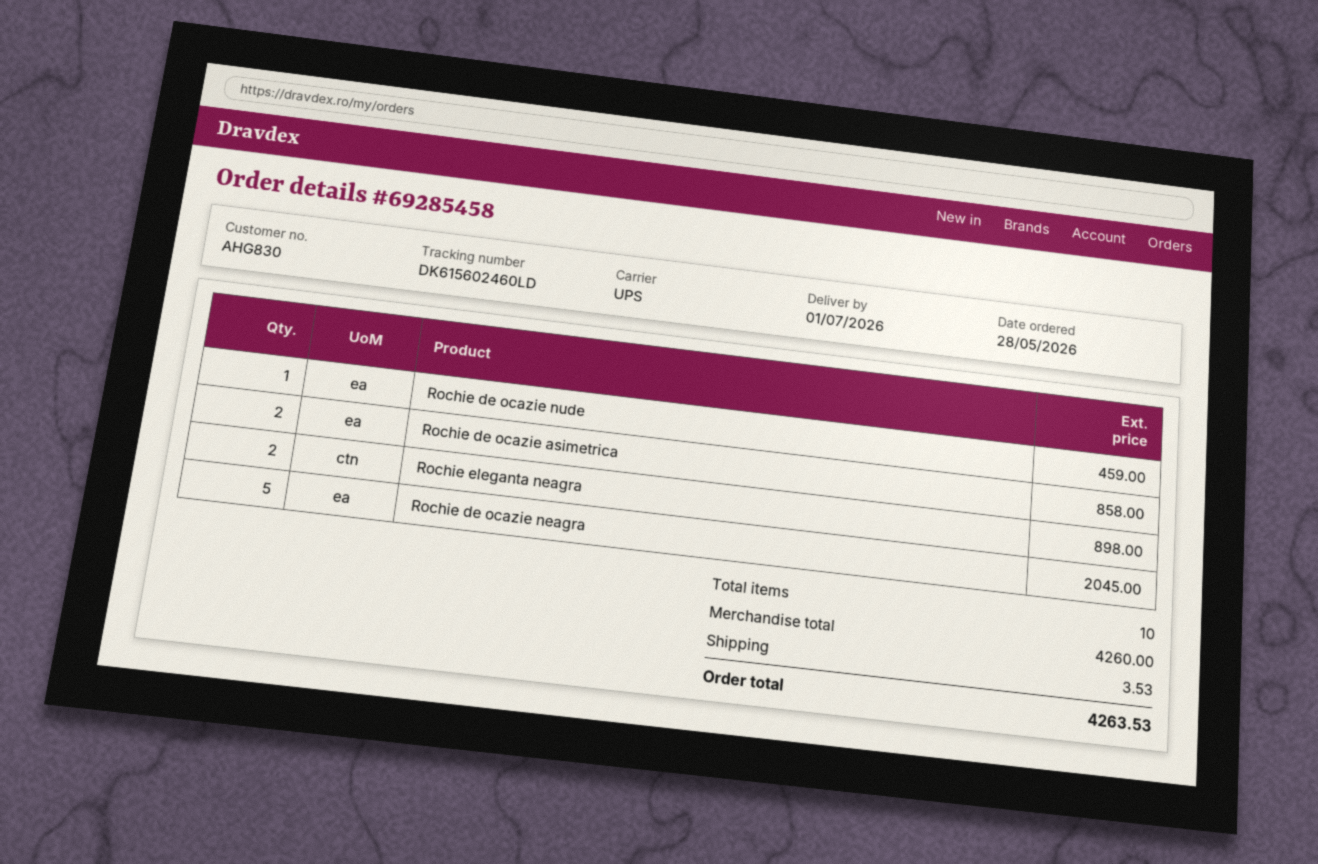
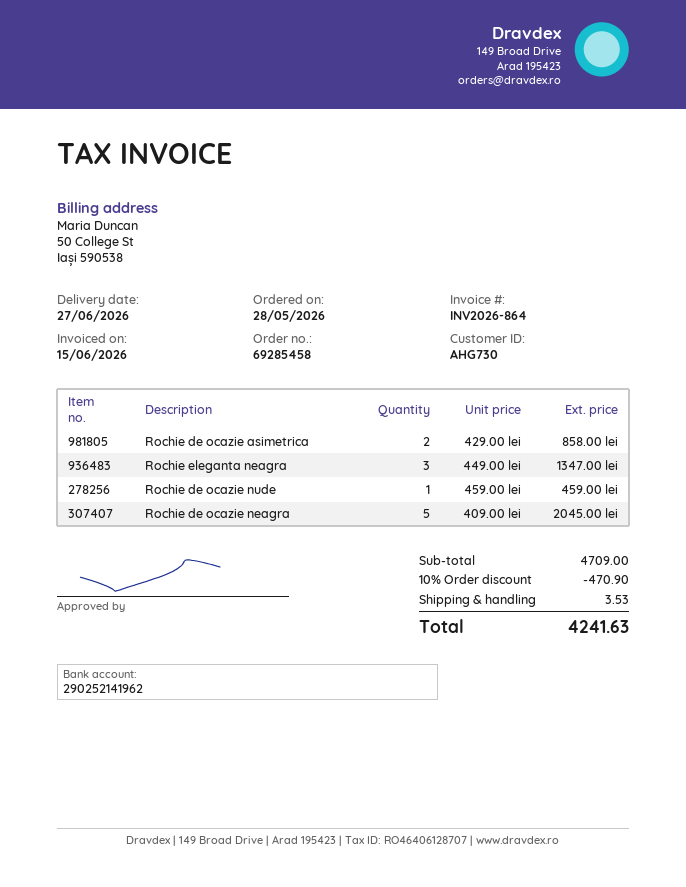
delivery date: 2026-07-01 -> 2026-06-27
customer number: AHG830 -> AHG730
Rochie eleganta neagra: 2 for 898.00 -> 3 for 1347.00
subtotal: 4260.00 -> 4709.00
discount: none -> 10% = 470.90
total: 4263.53 -> 4241.63

